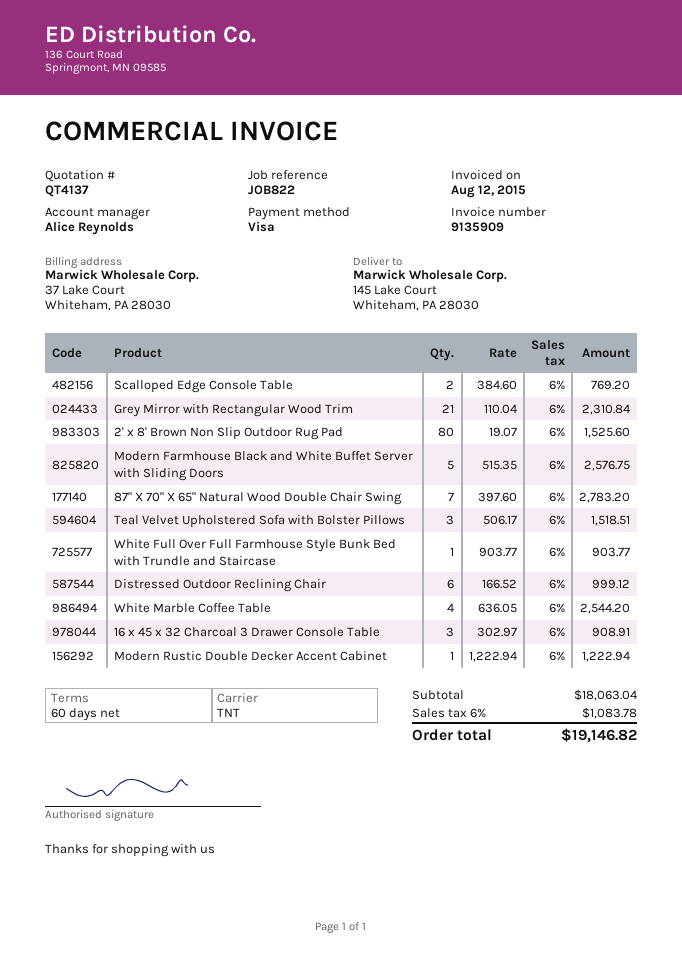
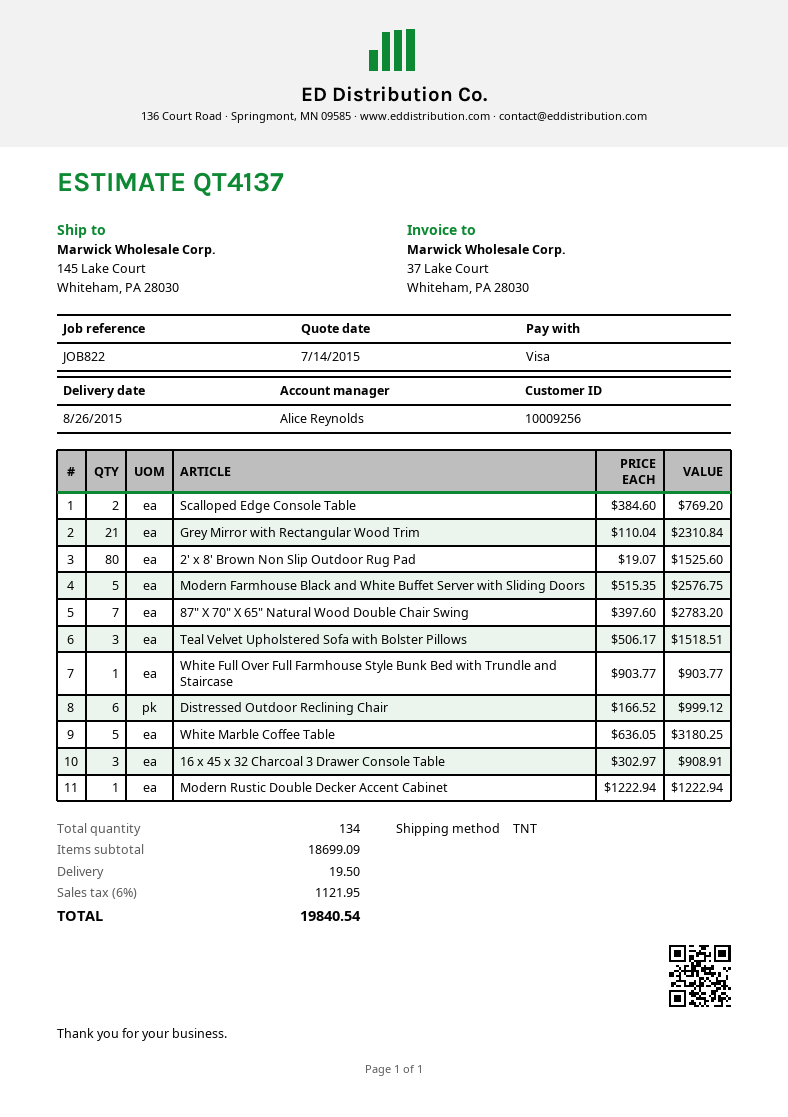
White Marble Coffee Table: 4 x 636.05 = 2544.20 -> 5 x 636.05 = 3180.25
subtotal: 18063.04 -> 18699.09
shipping: none -> 19.50
tax: 6% = 1083.78 -> 6% = 1121.95
total: 19146.82 -> 19840.54

